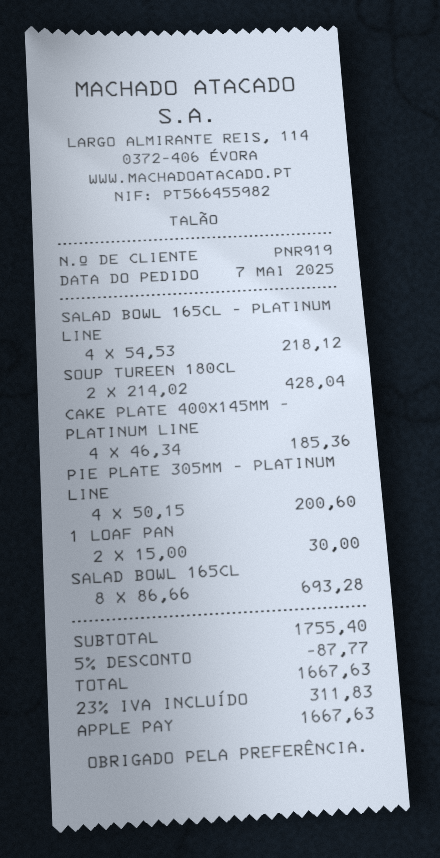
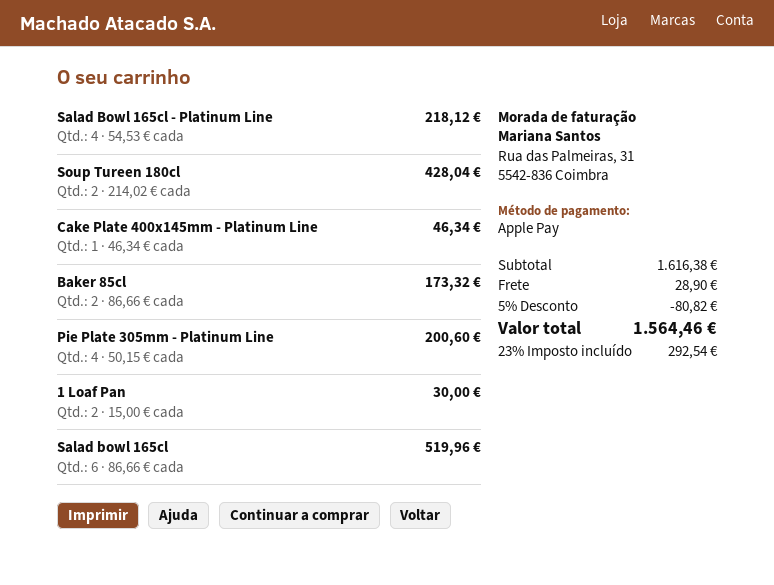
CAKE PLATE 400X145MM - PLATINUM LINE: 4 x 46.34 = 185.36 -> 1 x 46.34 = 46.34
SALAD BOWL 165CL: 8 x 86.66 = 693.28 -> 6 x 86.66 = 519.96
Baker 85cl: none -> 2 x 86.66 = 173.32
subtotal: 1755.40 -> 1616.38
discount: 5% = 87.77 -> 5% = 80.82
shipping: none -> 28.90
tax: 23% = 311.83 -> 23% = 292.54
total: 1667.63 -> 1564.46

